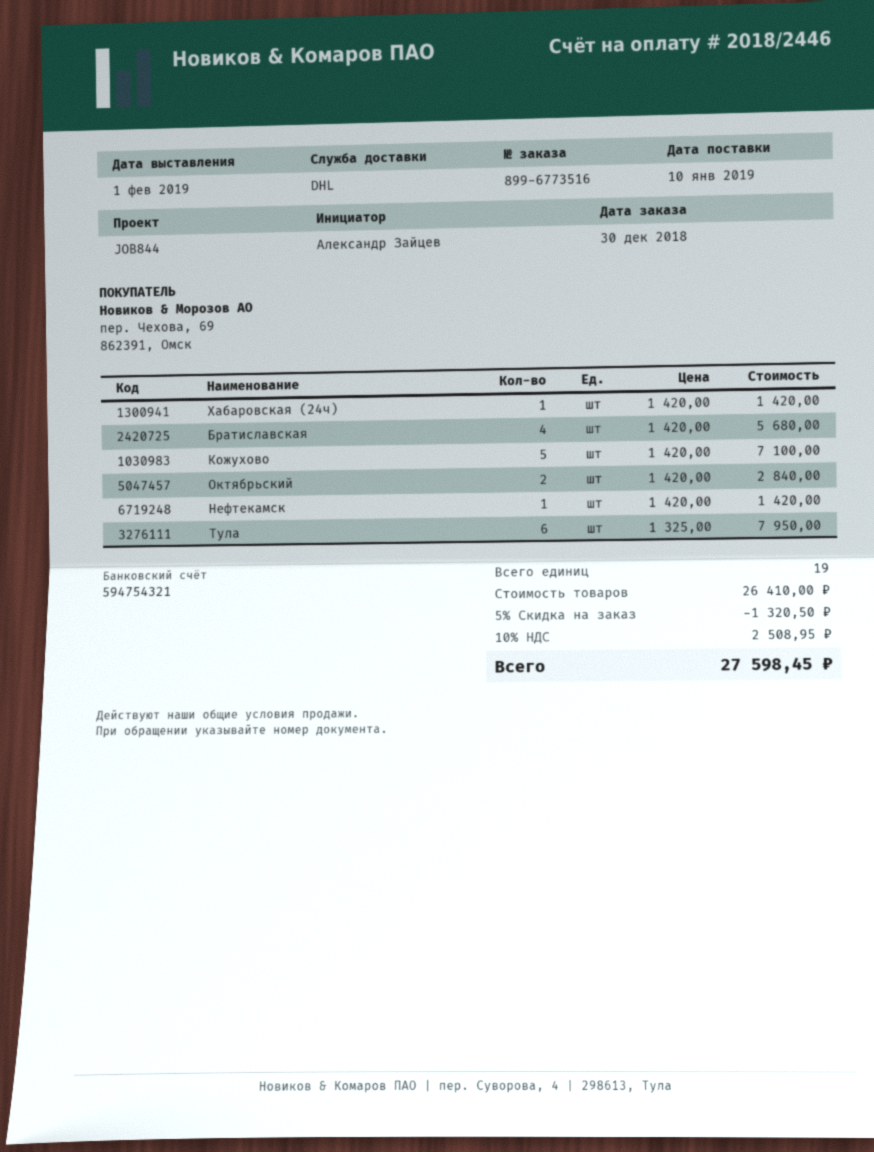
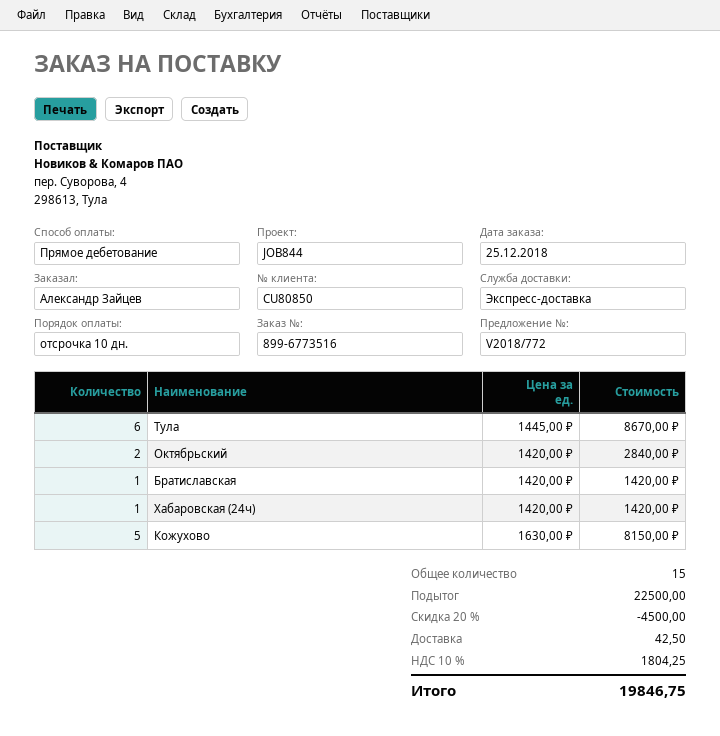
order date: 2018-12-30 -> 2018-12-25
shipping method: DHL -> express
Братиславская: 4 x 1420.00 = 5680.00 -> 1 x 1420.00 = 1420.00
Кожухово: 5 x 1420.00 = 7100.00 -> 5 x 1630.00 = 8150.00
Нефтекамск: 1 x 1420.00 = 1420.00 -> none
Тула: 6 x 1325.00 = 7950.00 -> 6 x 1445.00 = 8670.00
total quantity: 19 -> 15
subtotal: 26410.00 -> 22500.00
discount: 5% = 1320.50 -> 20% = 4500.00
shipping: none -> 42.50
tax: 10% = 2508.95 -> 10% = 1804.25
total: 27598.45 -> 19846.75

